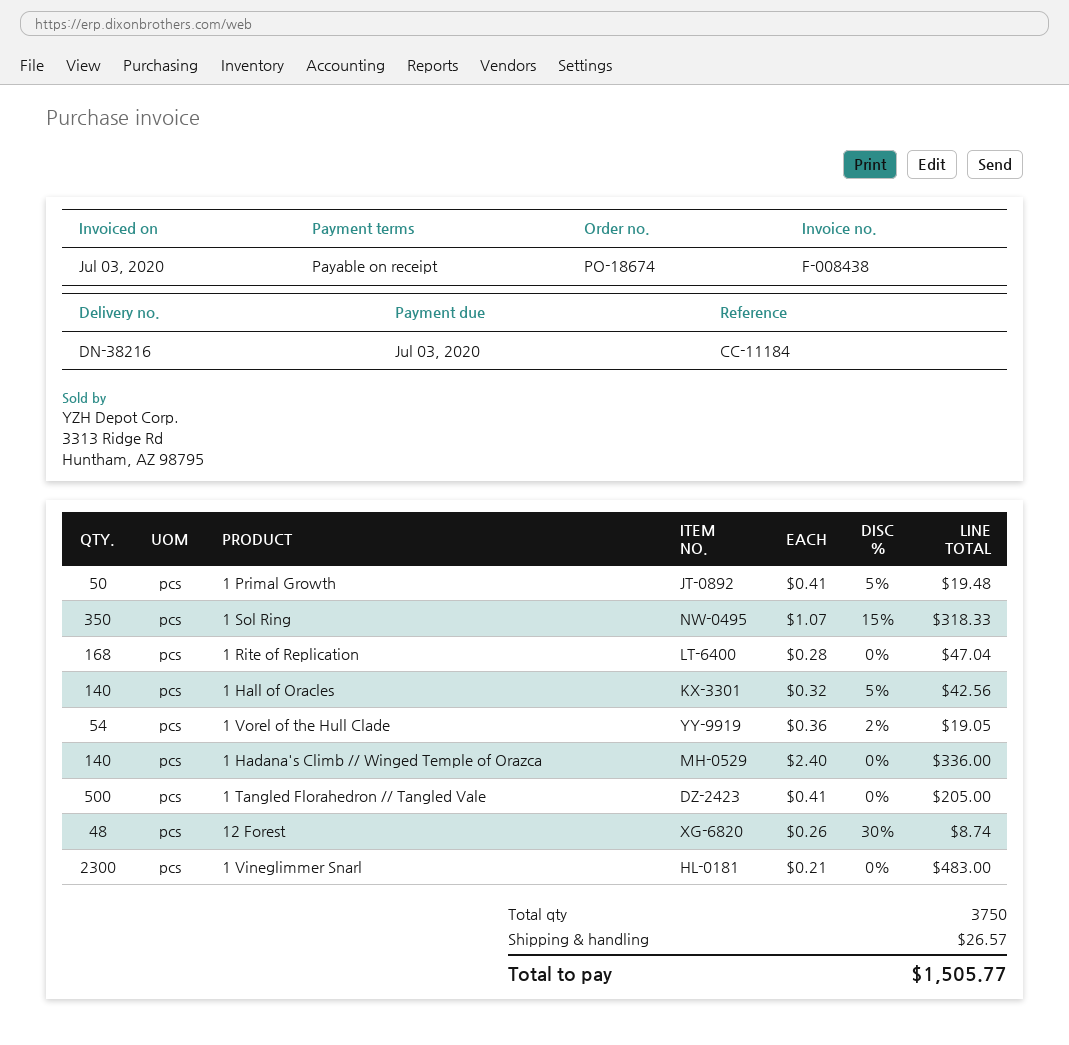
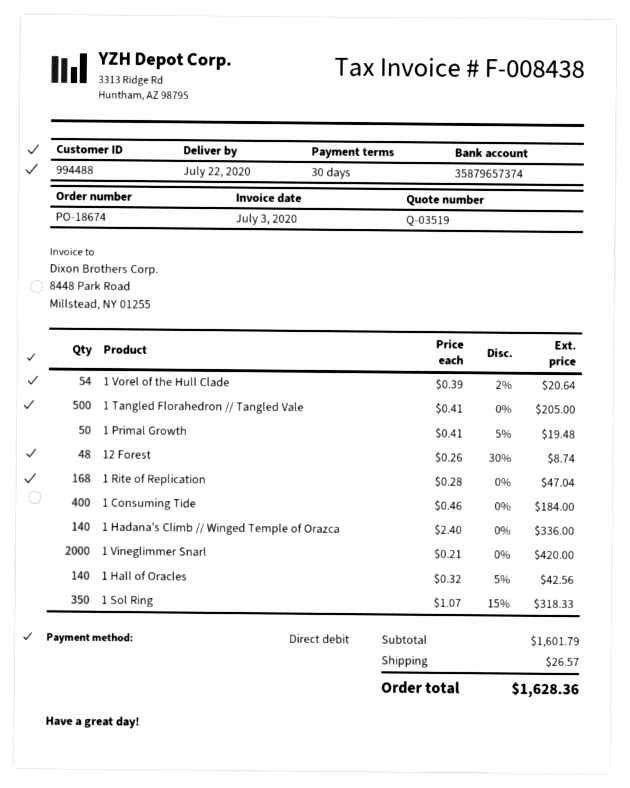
payment terms: on receipt -> 30 days
1 Vorel of the Hull Clade: 54 x 0.36 - 2% = 19.05 -> 54 x 0.39 - 2% = 20.64
1 Vineglimmer Snarl: 2300 x 0.21 = 483.00 -> 2000 x 0.21 = 420.00
1 Consuming Tide: none -> 400 x 0.46 = 184.00
total: 1505.77 -> 1628.36

